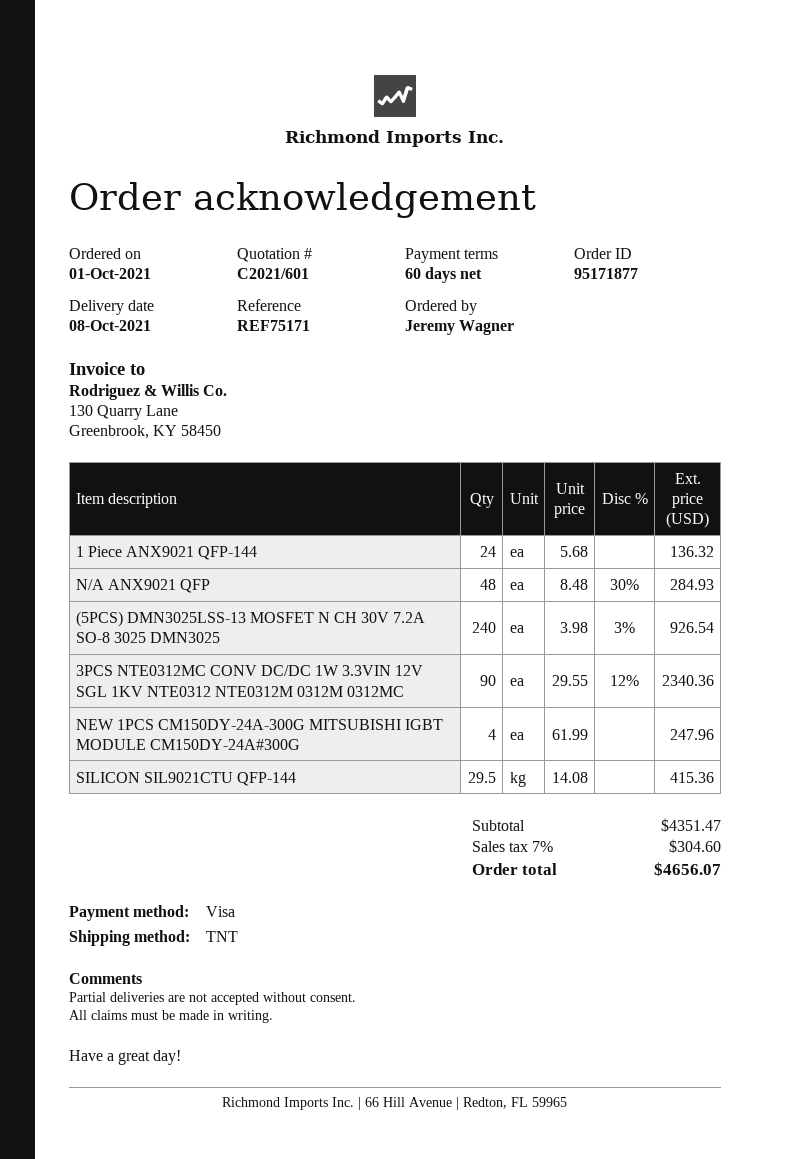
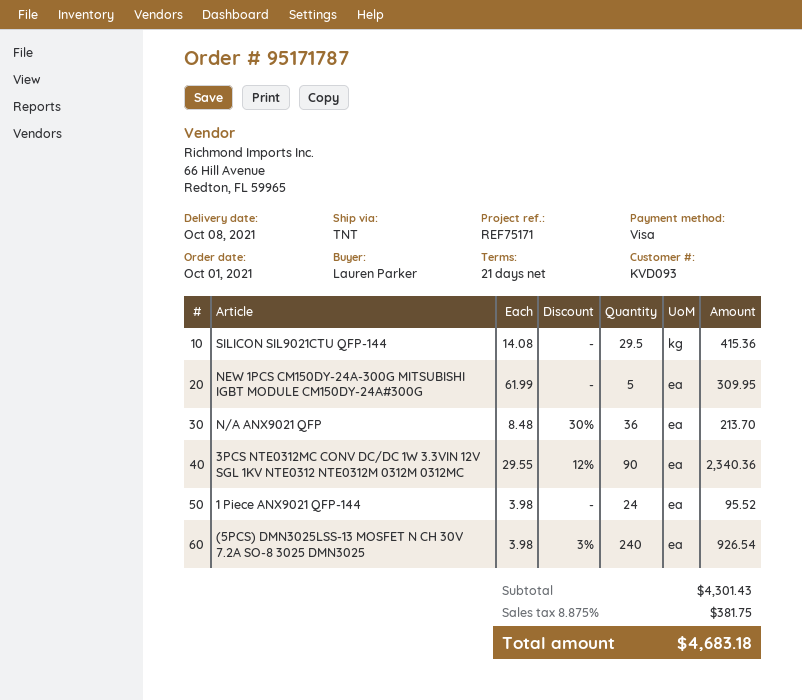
order number: 95171877 -> 95171787
payment terms: 60 days -> 21 days
ordered by: Jeremy Wagner -> Lauren Parker
1 Piece ANX9021 QFP-144: 24 x 5.68 = 136.32 -> 24 x 3.98 = 95.52
N/A ANX9021 QFP: 48 x 8.48 - 30% = 284.93 -> 36 x 8.48 - 30% = 213.70
NEW 1PCS CM150DY-24A-300G MITSUBISHI IGBT MODULE CM150DY-24A#300G: 4 x 61.99 = 247.96 -> 5 x 61.99 = 309.95
subtotal: 4351.47 -> 4301.43
tax: 7% = 304.60 -> 8.875% = 381.75
total: 4656.07 -> 4683.18

